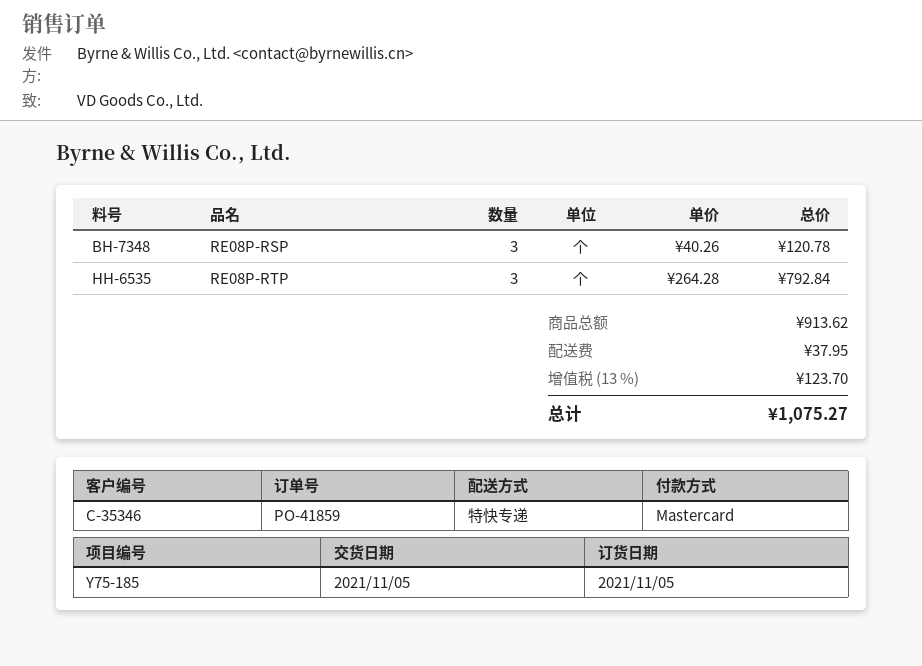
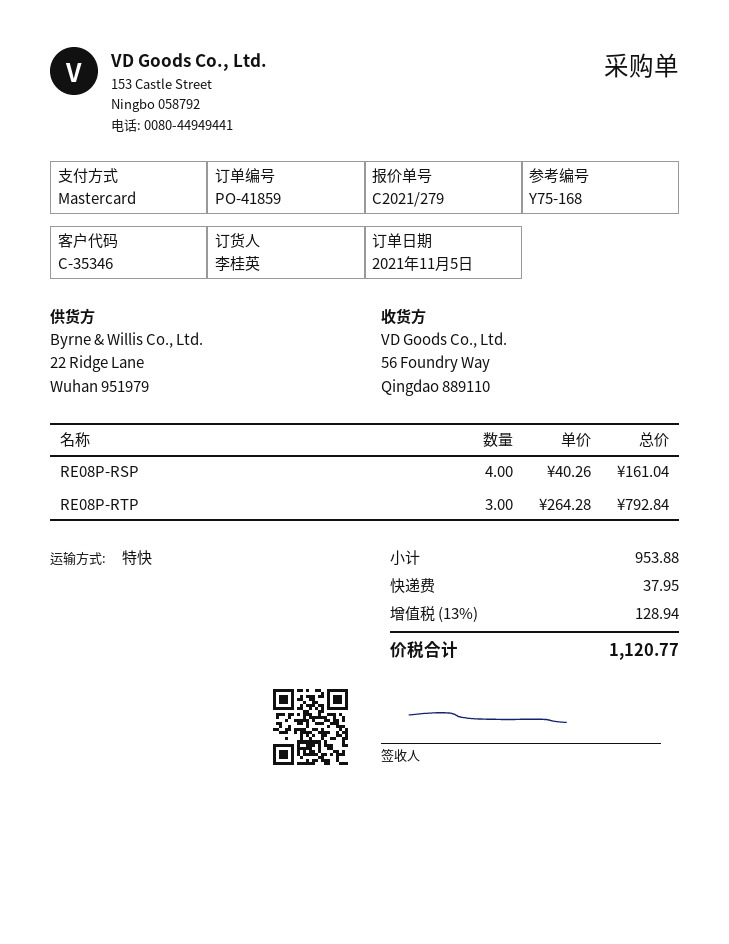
reference: Y75-185 -> Y75-168
RE08P-RSP: 3 x 40.26 = 120.78 -> 4 x 40.26 = 161.04
subtotal: 913.62 -> 953.88
tax: 13% = 123.70 -> 13% = 128.94
total: 1075.27 -> 1120.77

